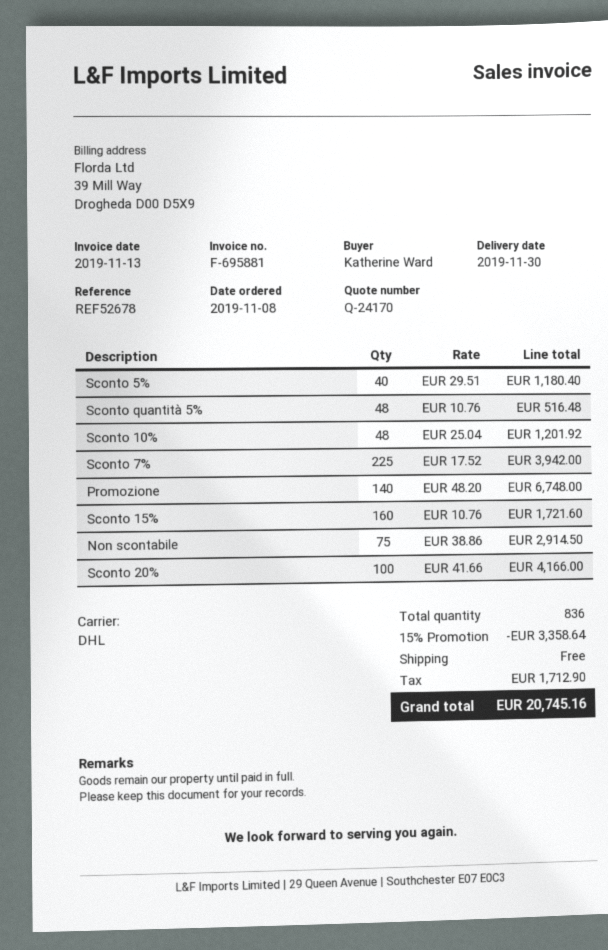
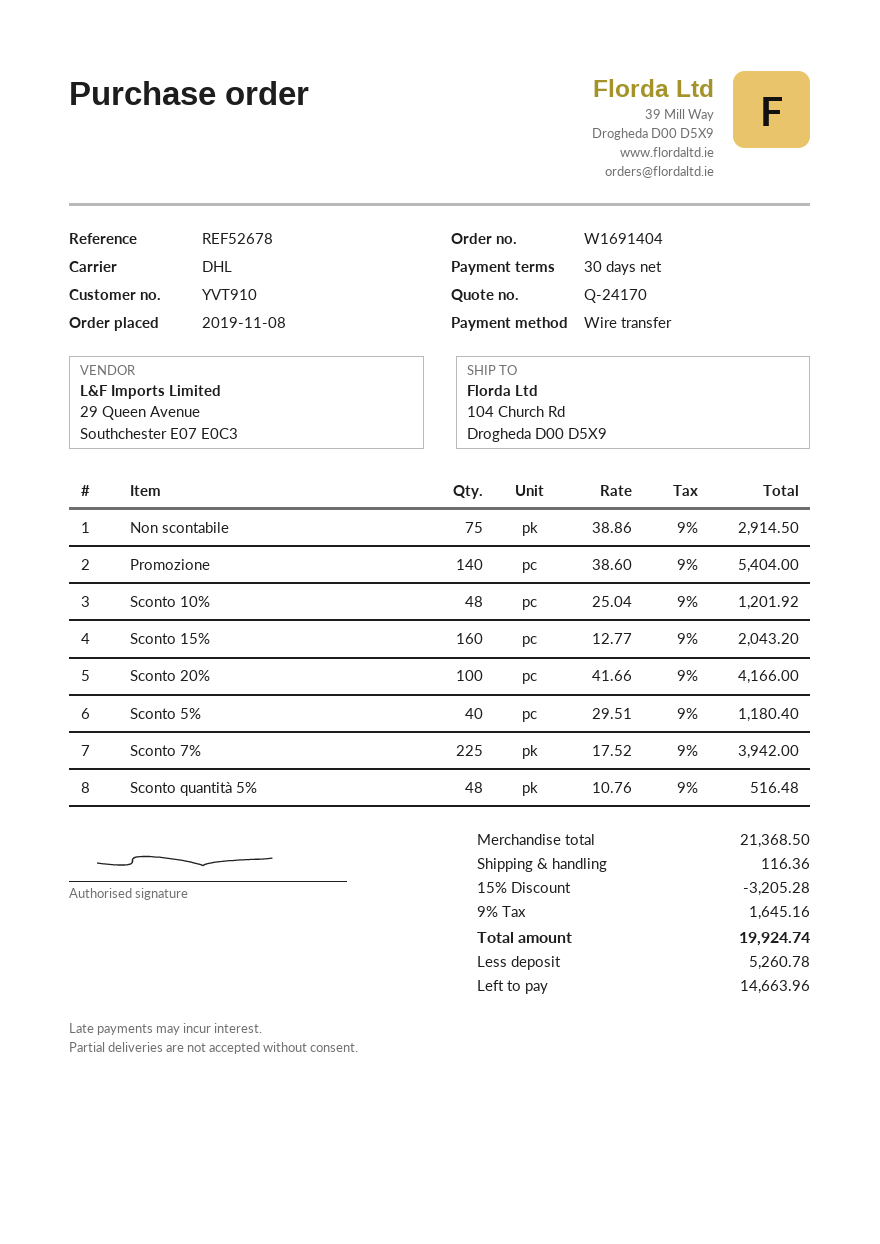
Promozione: 140 x 48.20 = 6748.00 -> 140 x 38.60 = 5404.00
Sconto 15%: 160 x 10.76 = 1721.60 -> 160 x 12.77 = 2043.20
discount: 15% = 3358.64 -> 15% = 3205.28
shipping: 0.00 -> 116.36
tax: 1712.90 -> 1645.16
total: 20745.16 -> 19924.74

